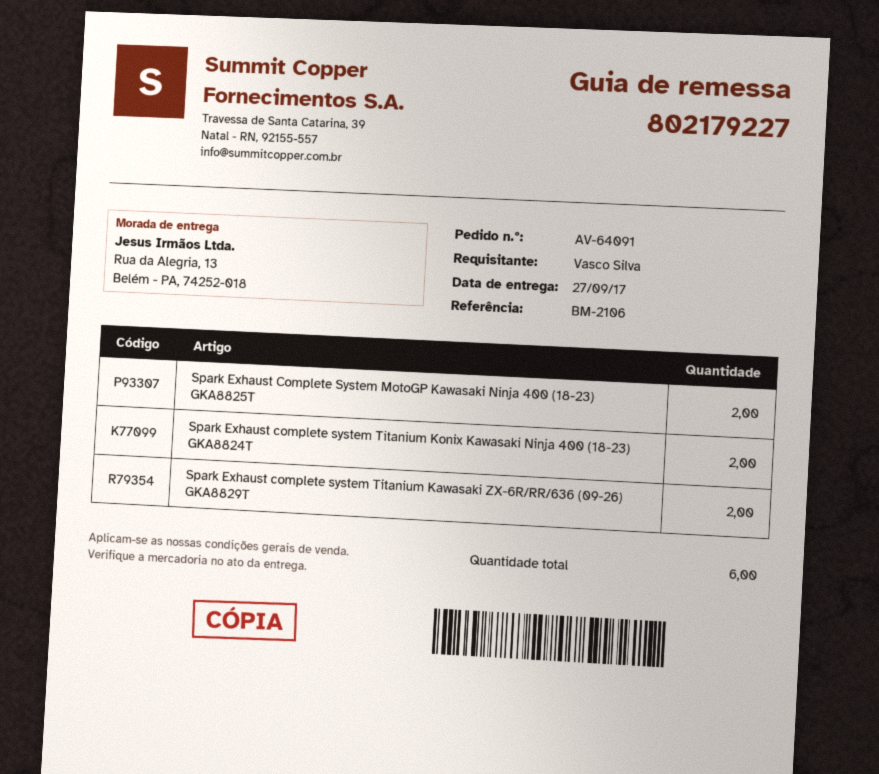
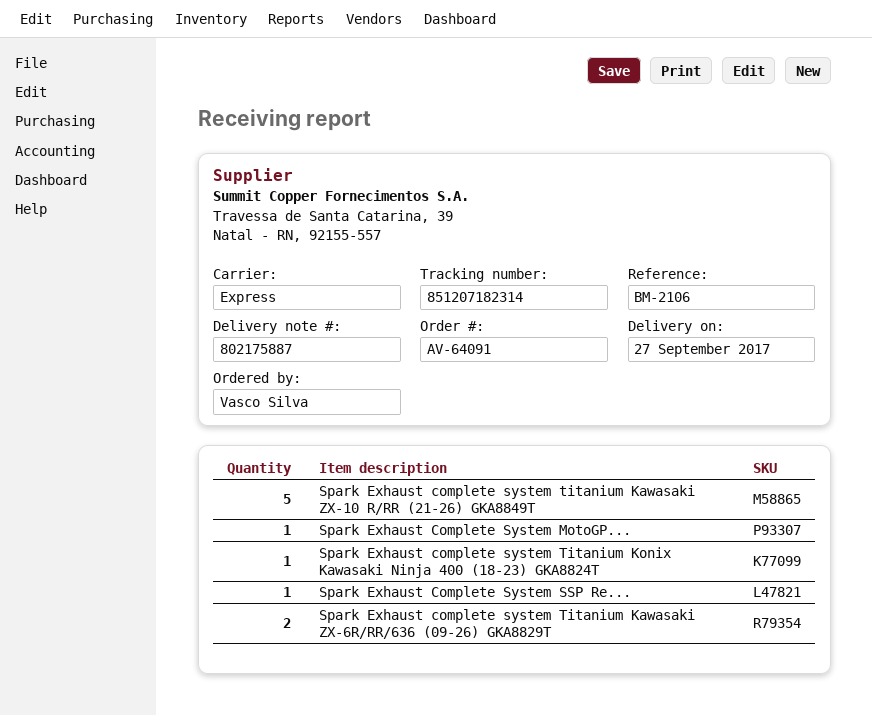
delivery note number: 802179227 -> 802175887
Spark Exhaust Complete System MotoGP Kawasaki Ninja 400 (18-23) GKA8825T: 2 -> 1
Spark Exhaust complete system Titanium Konix Kawasaki Ninja 400 (18-23) GKA8824T: 2 -> 1
Spark Exhaust complete system titanium Kawasaki ZX-10 R/RR (21-26) GKA8849T: none -> 5
Spark Exhaust Complete System SSP Re...: none -> 1

